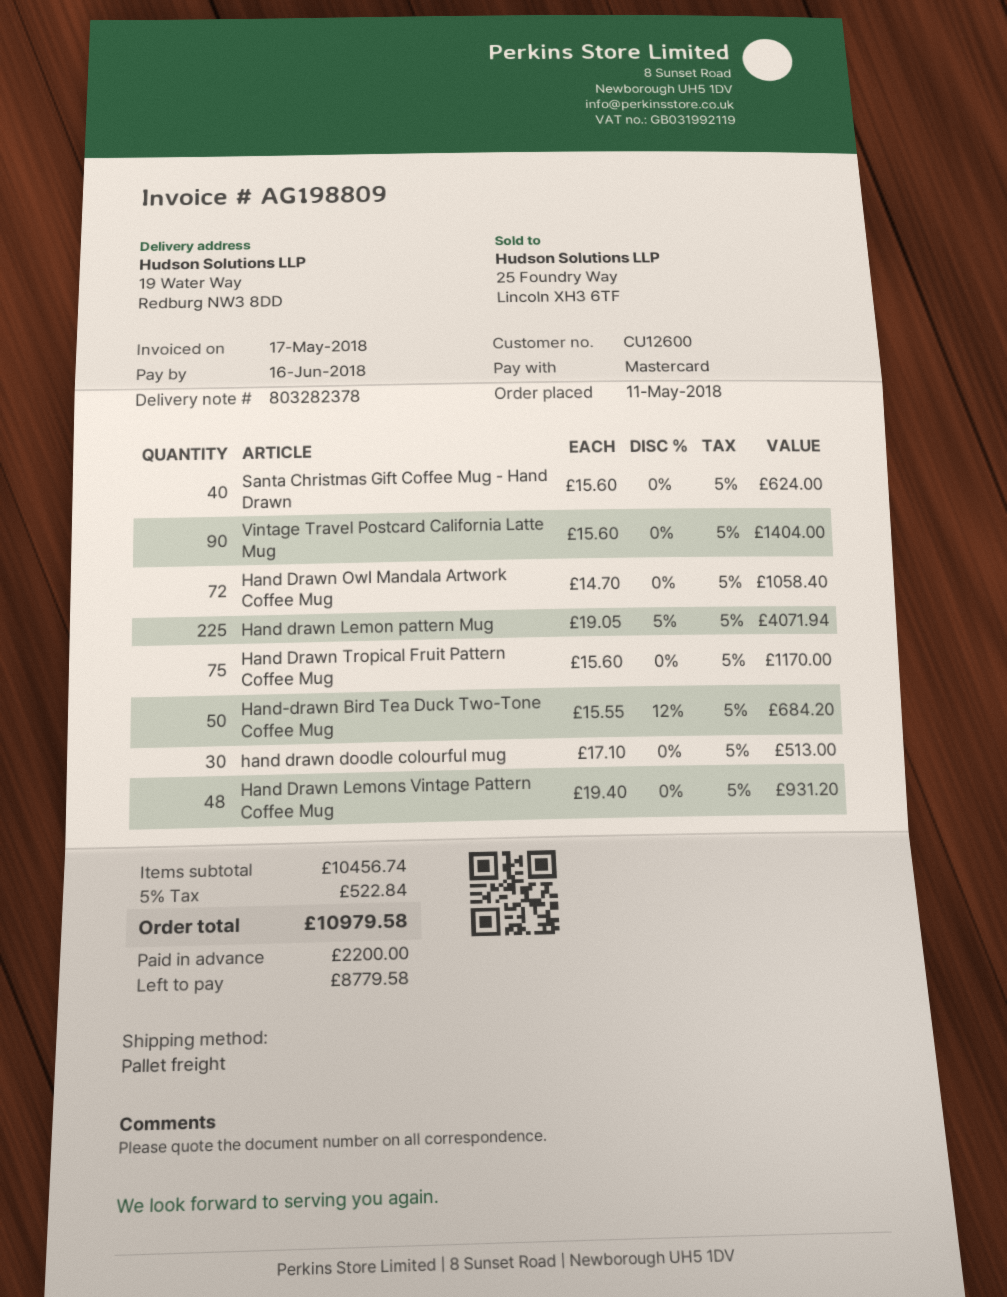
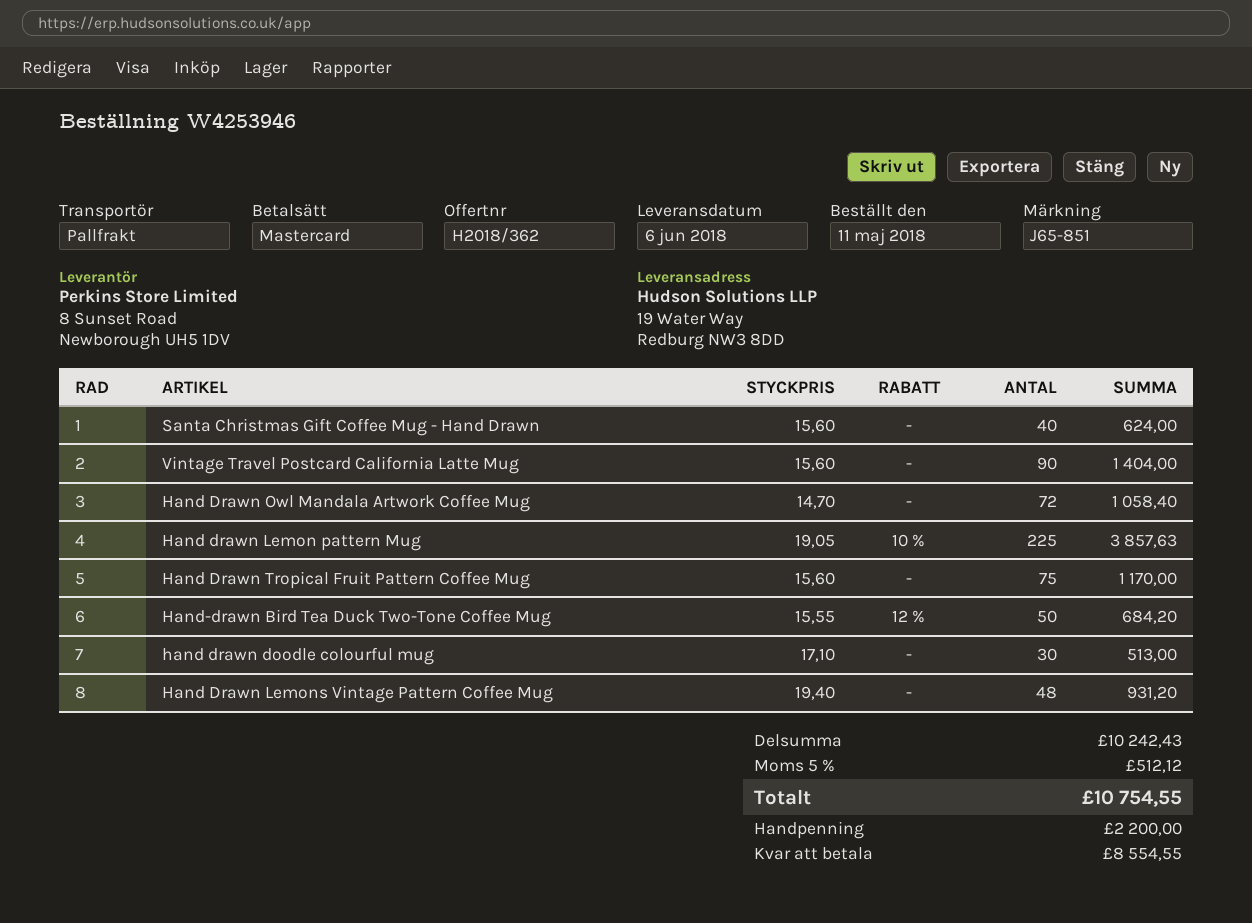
Hand drawn Lemon pattern Mug: 225 x 19.05 - 5% = 4071.94 -> 225 x 19.05 - 10% = 3857.63
subtotal: 10456.74 -> 10242.43
tax: 5% = 522.84 -> 5% = 512.12
total: 10979.58 -> 10754.55
balance: 8779.58 -> 8554.55

